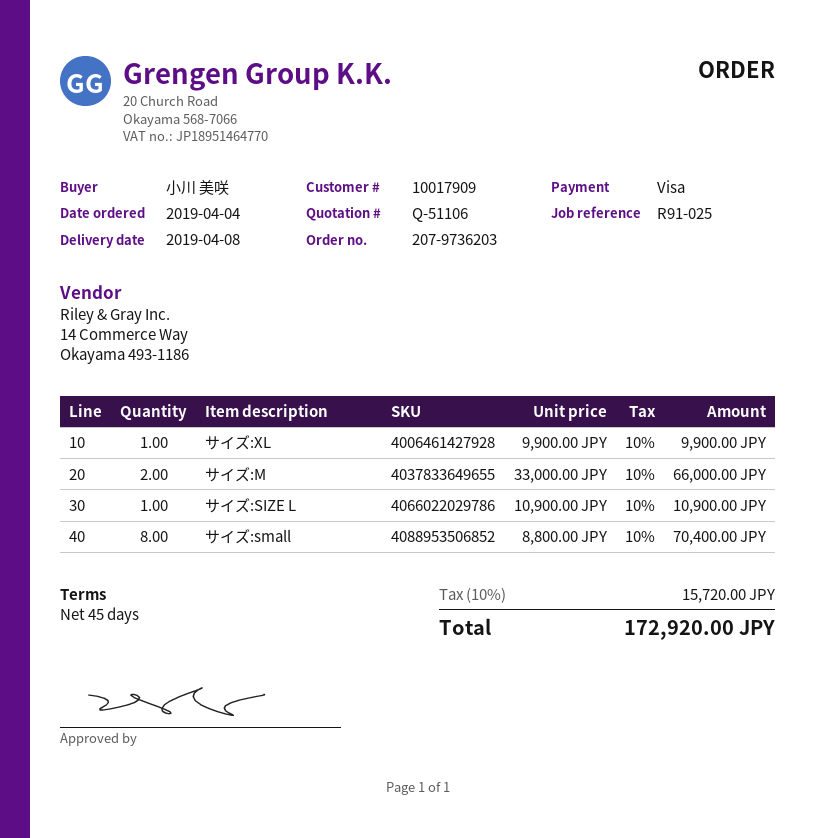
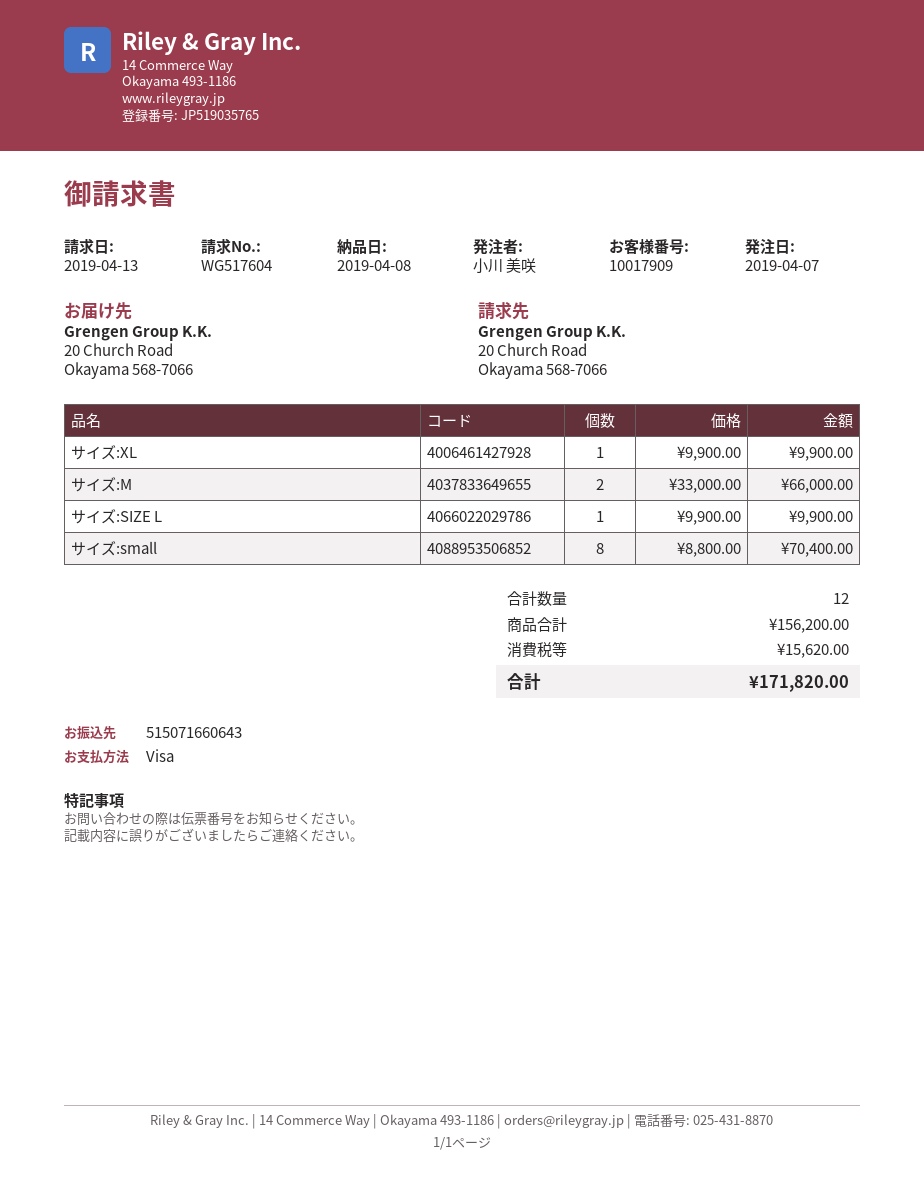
order date: 2019-04-04 -> 2019-04-07
サイズ:SIZE L: 1 x 10900.00 = 10900.00 -> 1 x 9900.00 = 9900.00
tax: 15720.00 -> 15620.00
total: 172920.00 -> 171820.00

